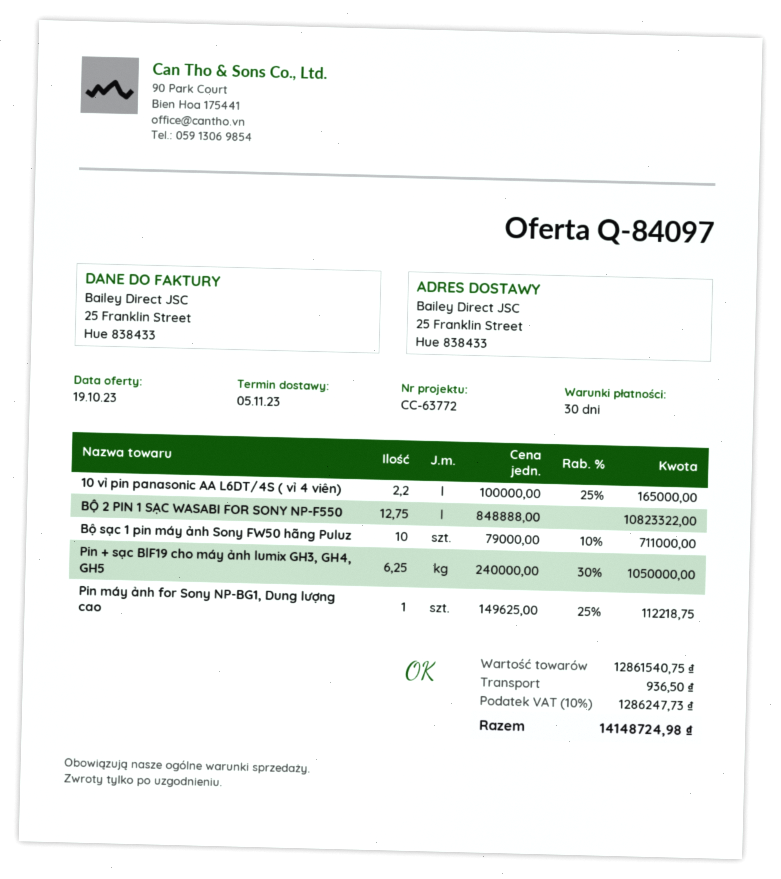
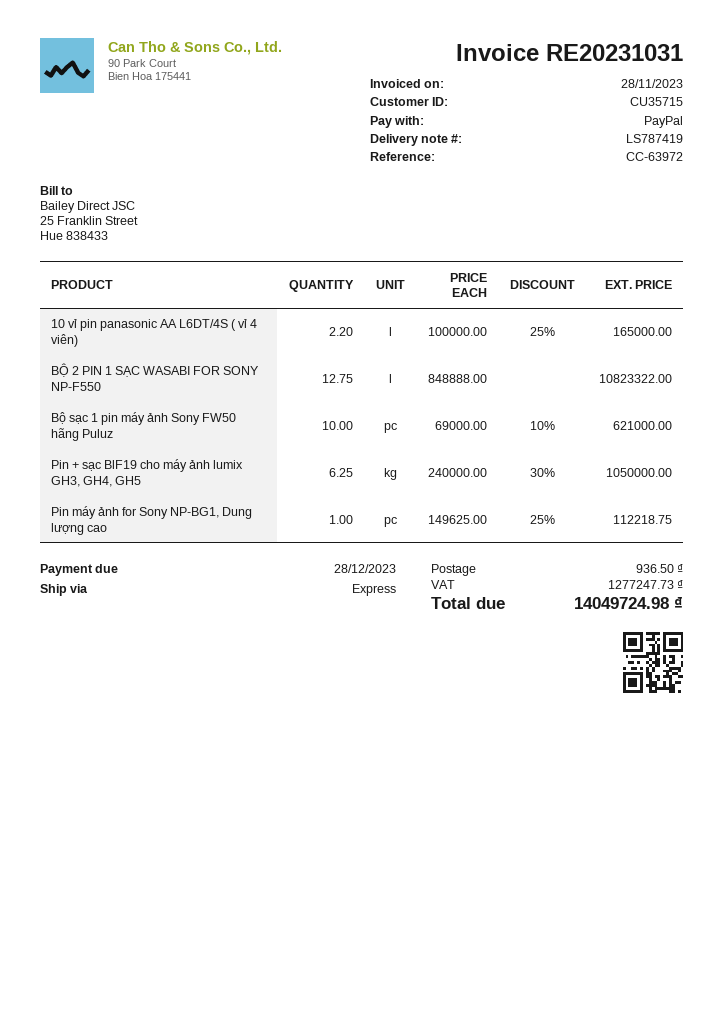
reference: CC-63772 -> CC-63972
Bộ sạc 1 pin máy ảnh Sony FW50 hãng Puluz: 10 x 79000.00 - 10% = 711000.00 -> 10 x 69000.00 - 10% = 621000.00
tax: 1286247.73 -> 1277247.73
total: 14148724.98 -> 14049724.98

